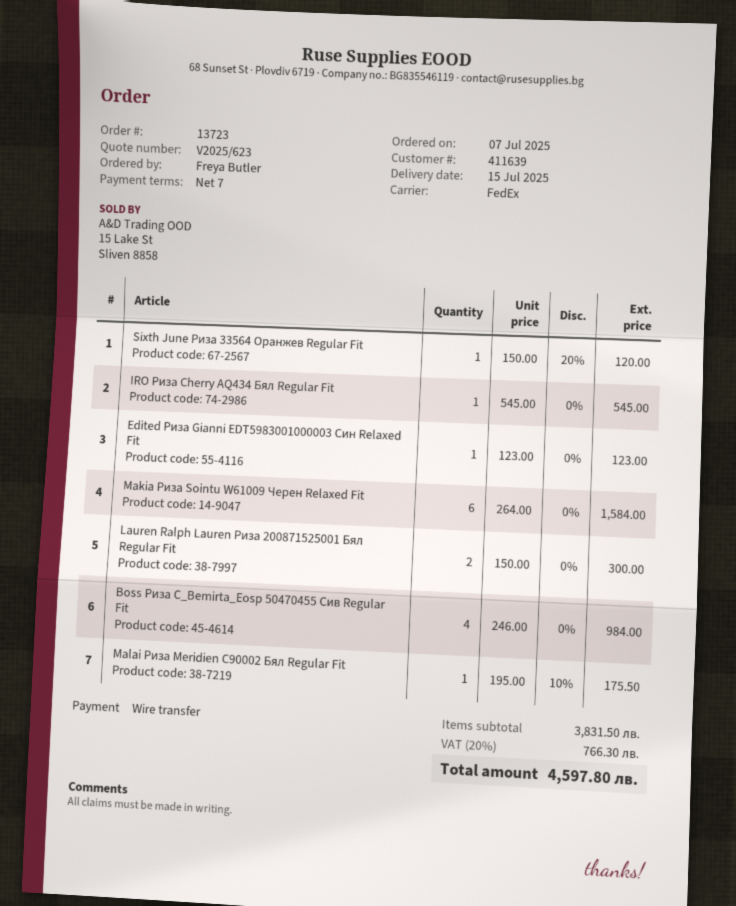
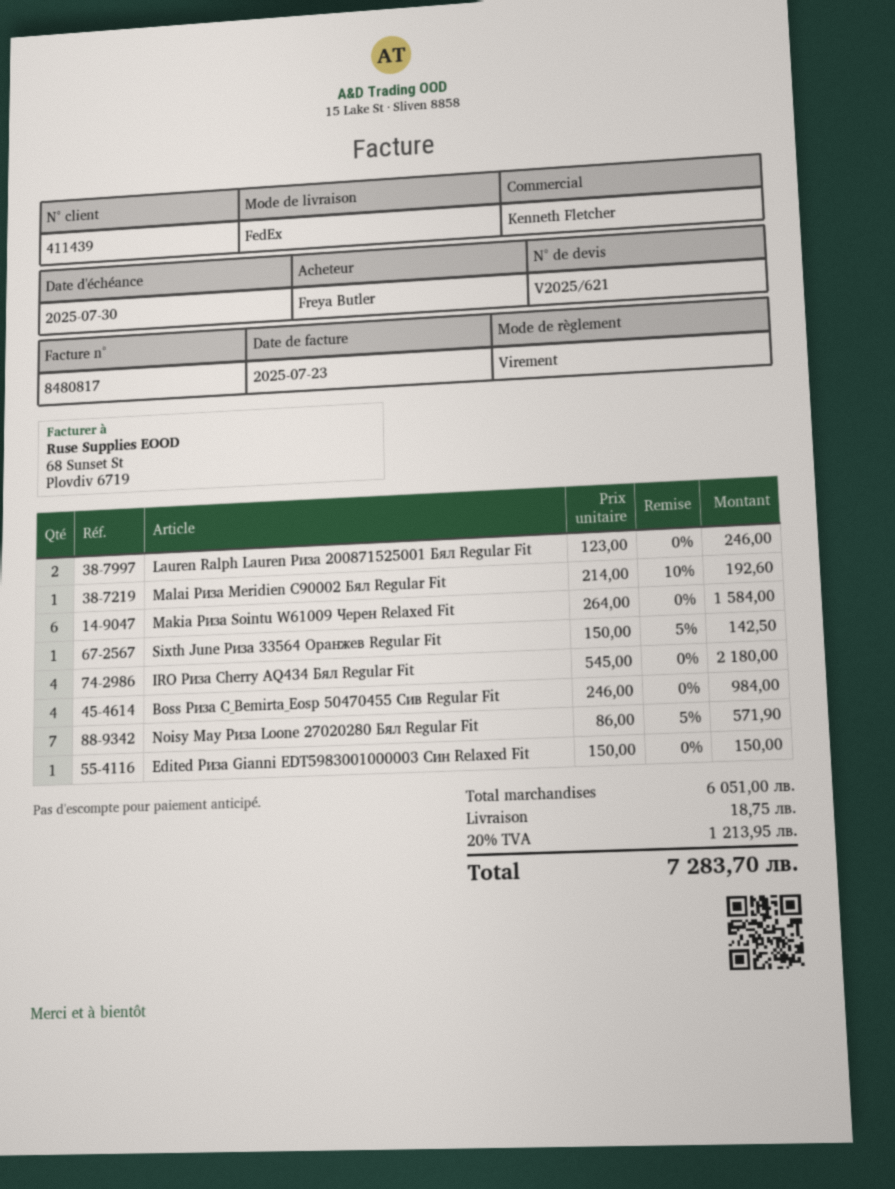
quote number: V2025/623 -> V2025/621
customer number: 411639 -> 411439
Sixth June Риза 33564 Оранжев Regular Fit: 1 x 150.00 - 20% = 120.00 -> 1 x 150.00 - 5% = 142.50
IRO Риза Cherry AQ434 Бял Regular Fit: 1 x 545.00 = 545.00 -> 4 x 545.00 = 2180.00
Edited Риза Gianni EDT5983001000003 Син Relaxed Fit: 1 x 123.00 = 123.00 -> 1 x 150.00 = 150.00
Lauren Ralph Lauren Риза 200871525001 Бял Regular Fit: 2 x 150.00 = 300.00 -> 2 x 123.00 = 246.00
Malai Риза Meridien C90002 Бял Regular Fit: 1 x 195.00 - 10% = 175.50 -> 1 x 214.00 - 10% = 192.60
Noisy May Риза Loone 27020280 Бял Regular Fit: none -> 7 x 86.00 - 5% = 571.90
subtotal: 3831.50 -> 6051.00
shipping: none -> 18.75
tax: 20% = 766.30 -> 20% = 1213.95
total: 4597.80 -> 7283.70

